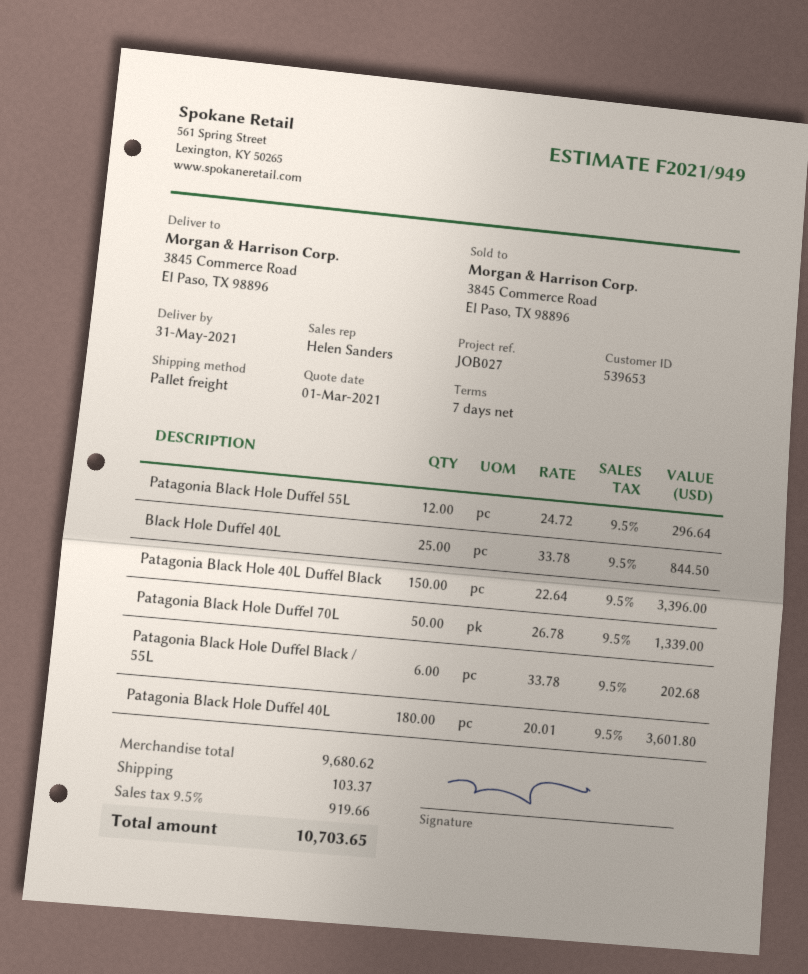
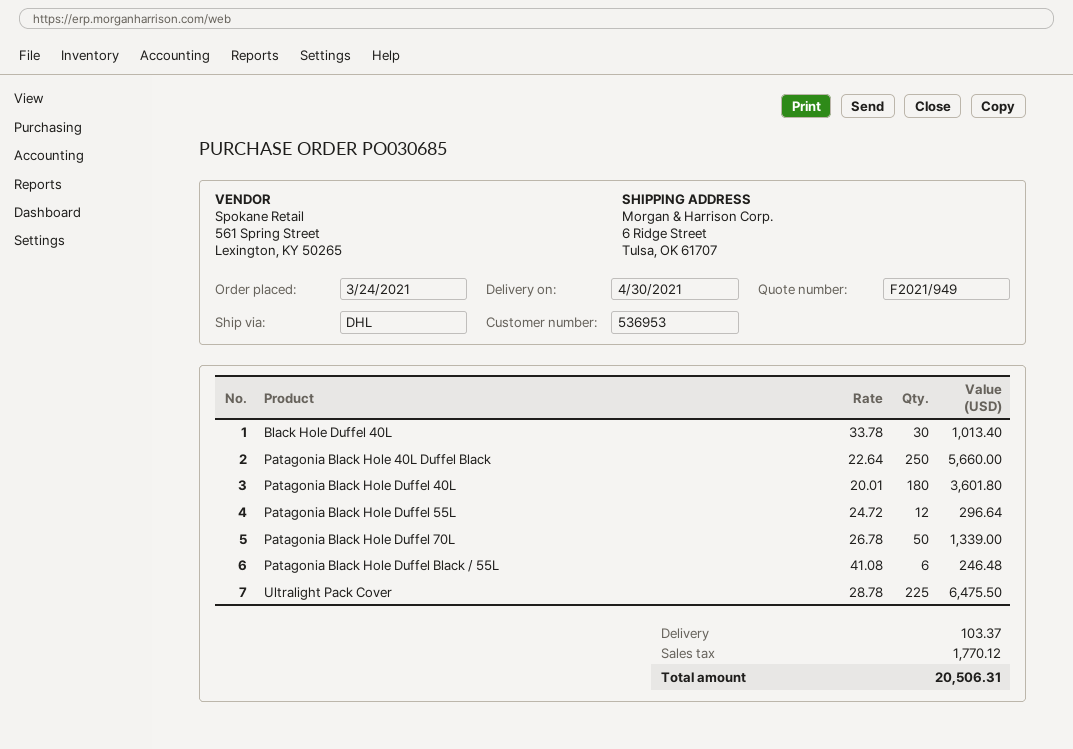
delivery date: 2021-05-31 -> 2021-04-30
customer number: 539653 -> 536953
shipping method: pallet freight -> DHL
ship to: 3845 Commerce Road, El Paso, TX 98896 -> 6 Ridge Street, Tulsa, OK 61707
Black Hole Duffel 40L: 25 x 33.78 = 844.50 -> 30 x 33.78 = 1013.40
Patagonia Black Hole 40L Duffel Black: 150 x 22.64 = 3396.00 -> 250 x 22.64 = 5660.00
Patagonia Black Hole Duffel Black / 55L: 6 x 33.78 = 202.68 -> 6 x 41.08 = 246.48
Ultralight Pack Cover: none -> 225 x 28.78 = 6475.50
tax: 919.66 -> 1770.12
total: 10703.65 -> 20506.31

